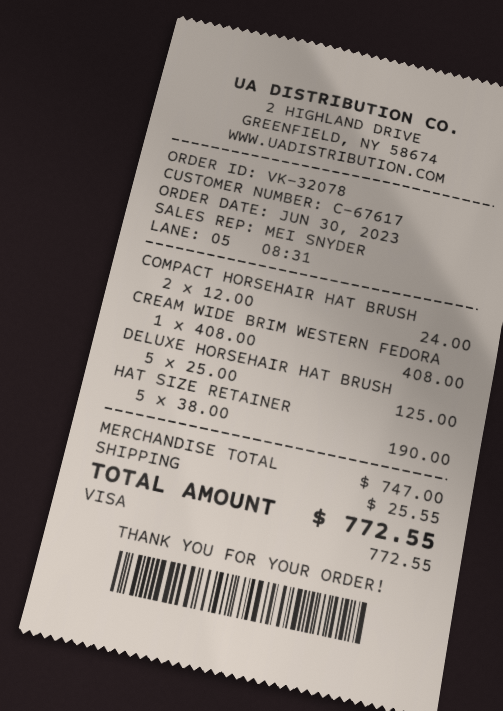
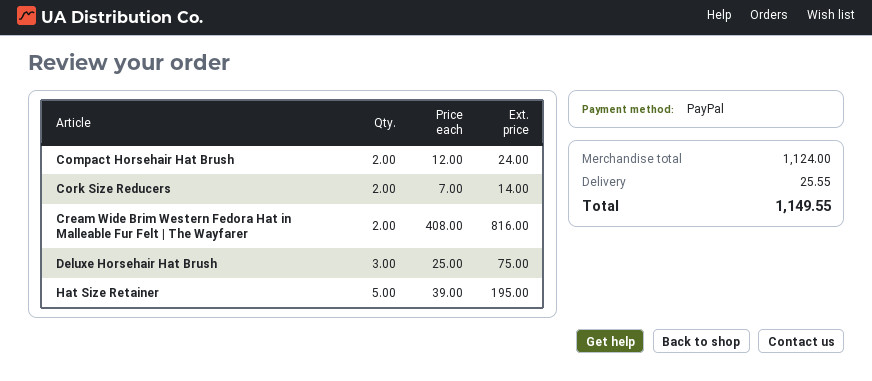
payment method: Visa -> PayPal
CREAM WIDE BRIM WESTERN FEDORA: 1 x 408.00 = 408.00 -> 2 x 408.00 = 816.00
DELUXE HORSEHAIR HAT BRUSH: 5 x 25.00 = 125.00 -> 3 x 25.00 = 75.00
HAT SIZE RETAINER: 5 x 38.00 = 190.00 -> 5 x 39.00 = 195.00
Cork Size Reducers: none -> 2 x 7.00 = 14.00
subtotal: 747.00 -> 1124.00
total: 772.55 -> 1149.55

